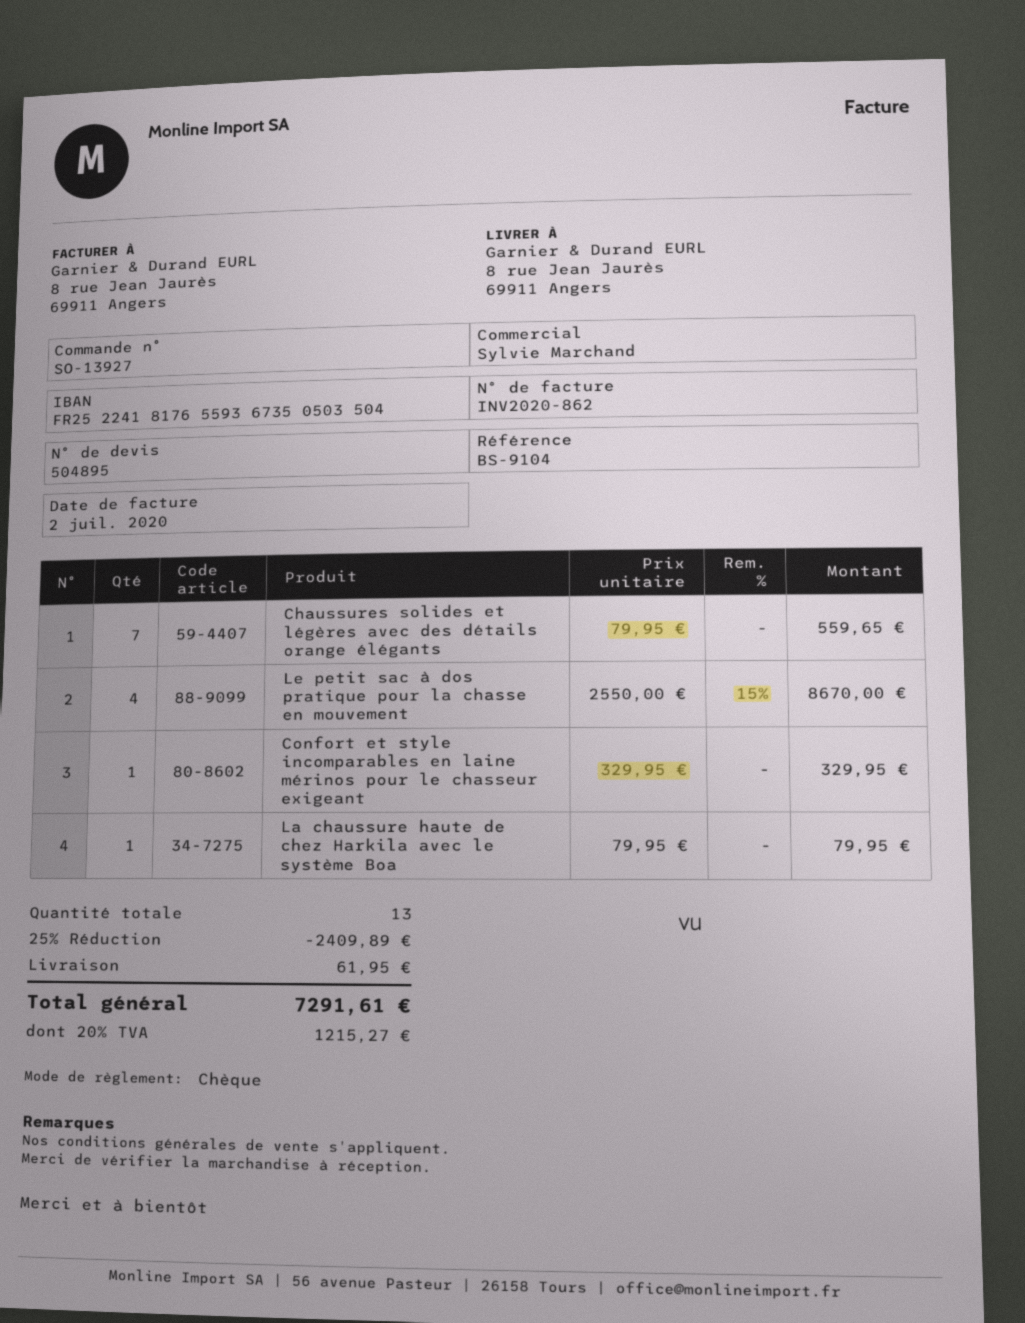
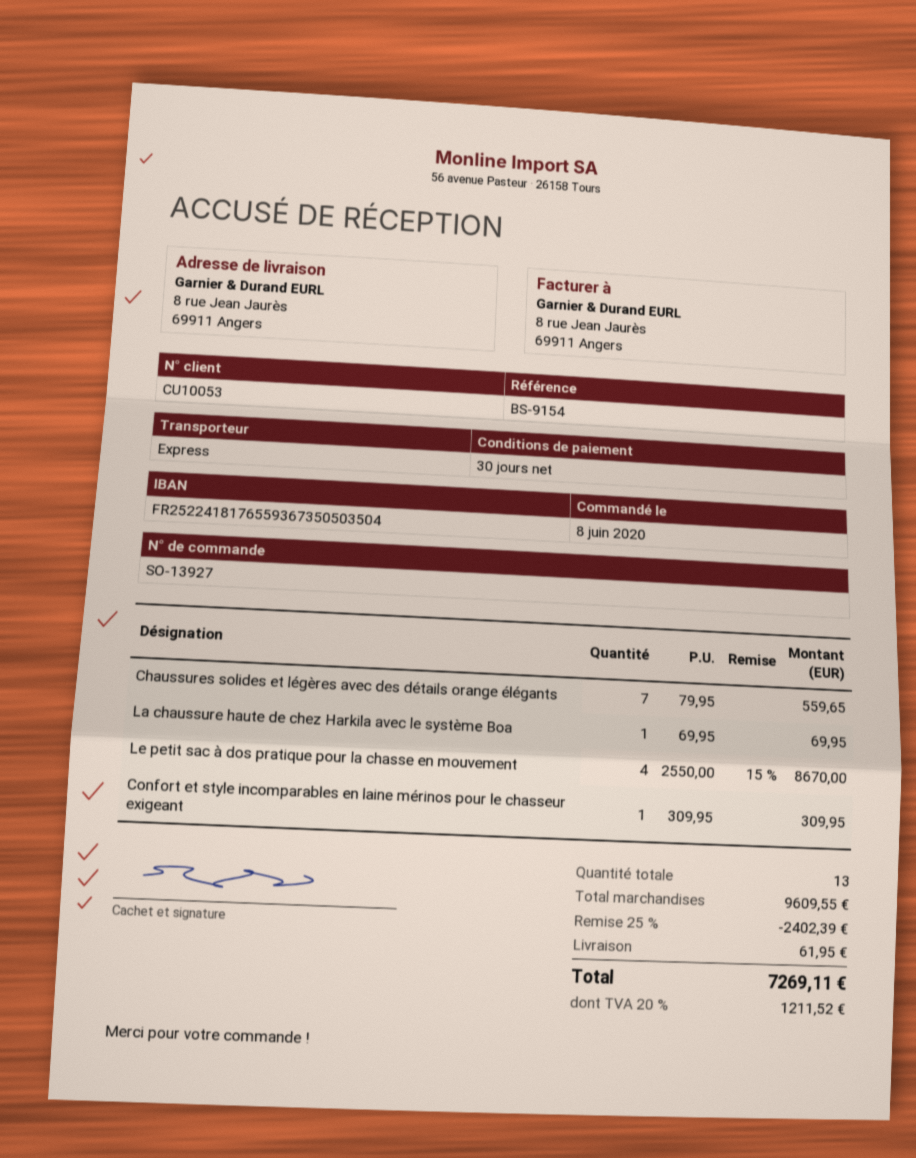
reference: BS-9104 -> BS-9154
Confort et style incomparables en laine mérinos pour le chasseur exigeant: 1 x 329.95 = 329.95 -> 1 x 309.95 = 309.95
La chaussure haute de chez Harkila avec le système Boa: 1 x 79.95 = 79.95 -> 1 x 69.95 = 69.95
discount: 25% = 2409.89 -> 25% = 2402.39
tax: 20% = 1215.27 -> 20% = 1211.52
total: 7291.61 -> 7269.11

